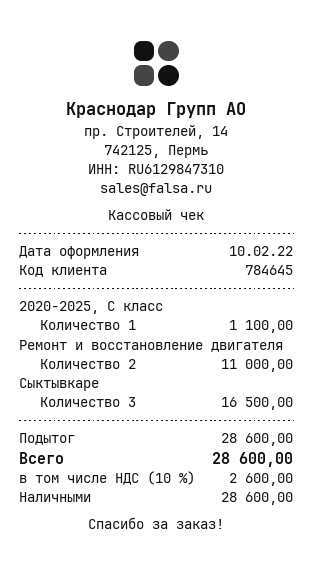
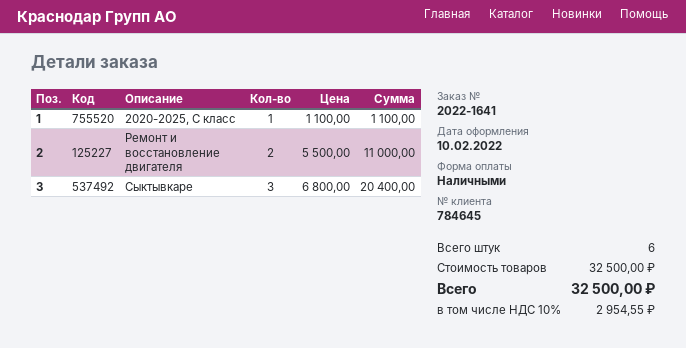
Сыктывкаре: 3 for 16500.00 -> 3 for 20400.00
subtotal: 28600.00 -> 32500.00
tax: 10% = 2600.00 -> 10% = 2954.55
total: 28600.00 -> 32500.00

